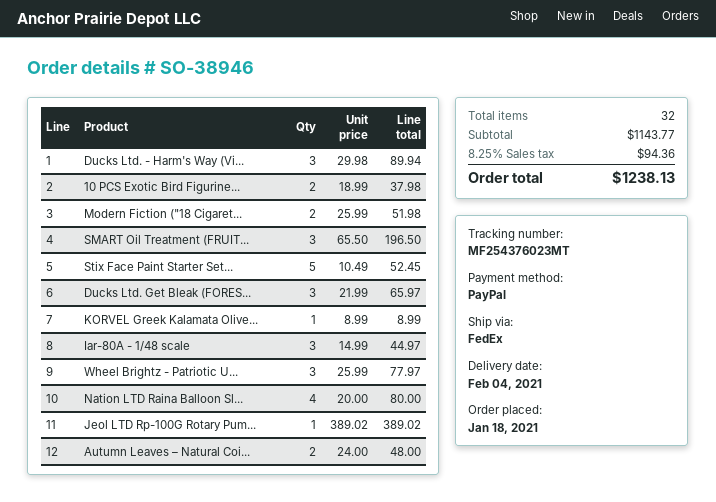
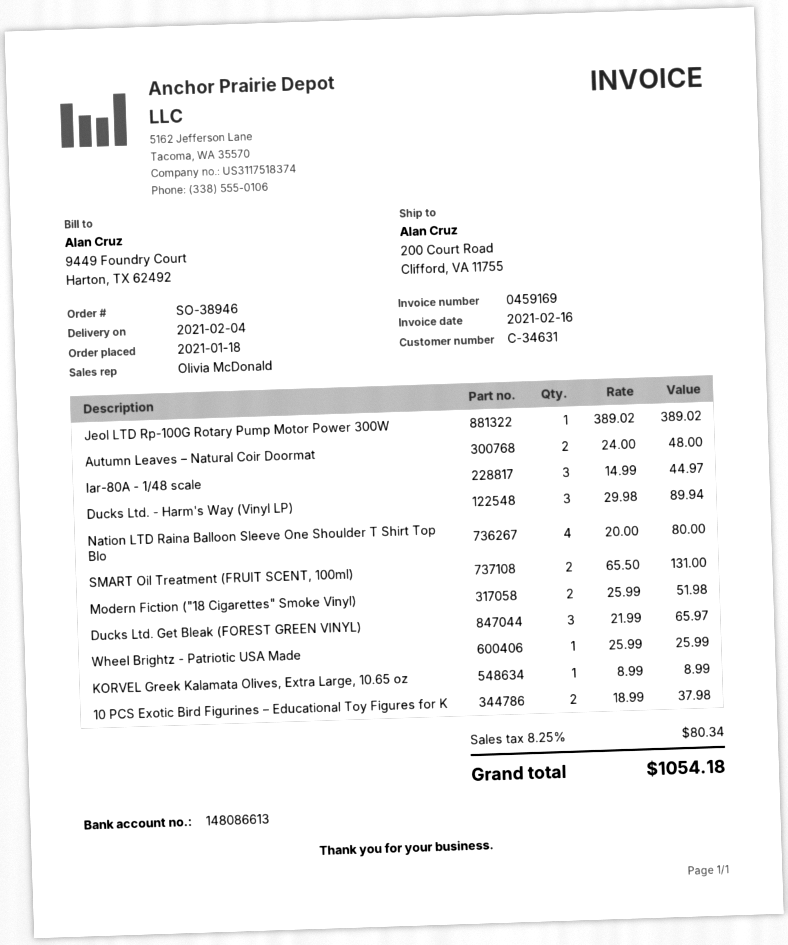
SMART Oil Treatment (FRUIT...: 3 x 65.50 = 196.50 -> 2 x 65.50 = 131.00
Stix Face Paint Starter Set...: 5 x 10.49 = 52.45 -> none
Wheel Brightz - Patriotic U...: 3 x 25.99 = 77.97 -> 1 x 25.99 = 25.99
tax: 8.25% = 94.36 -> 8.25% = 80.34
total: 1238.13 -> 1054.18

